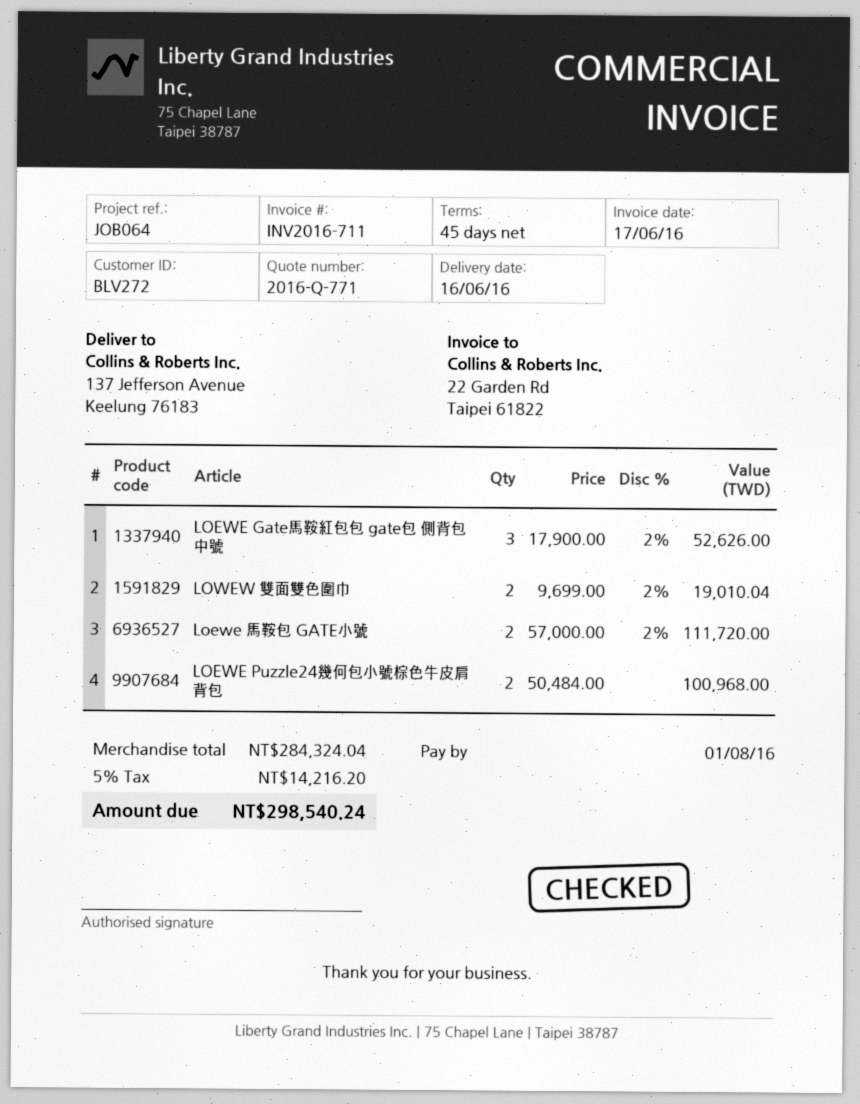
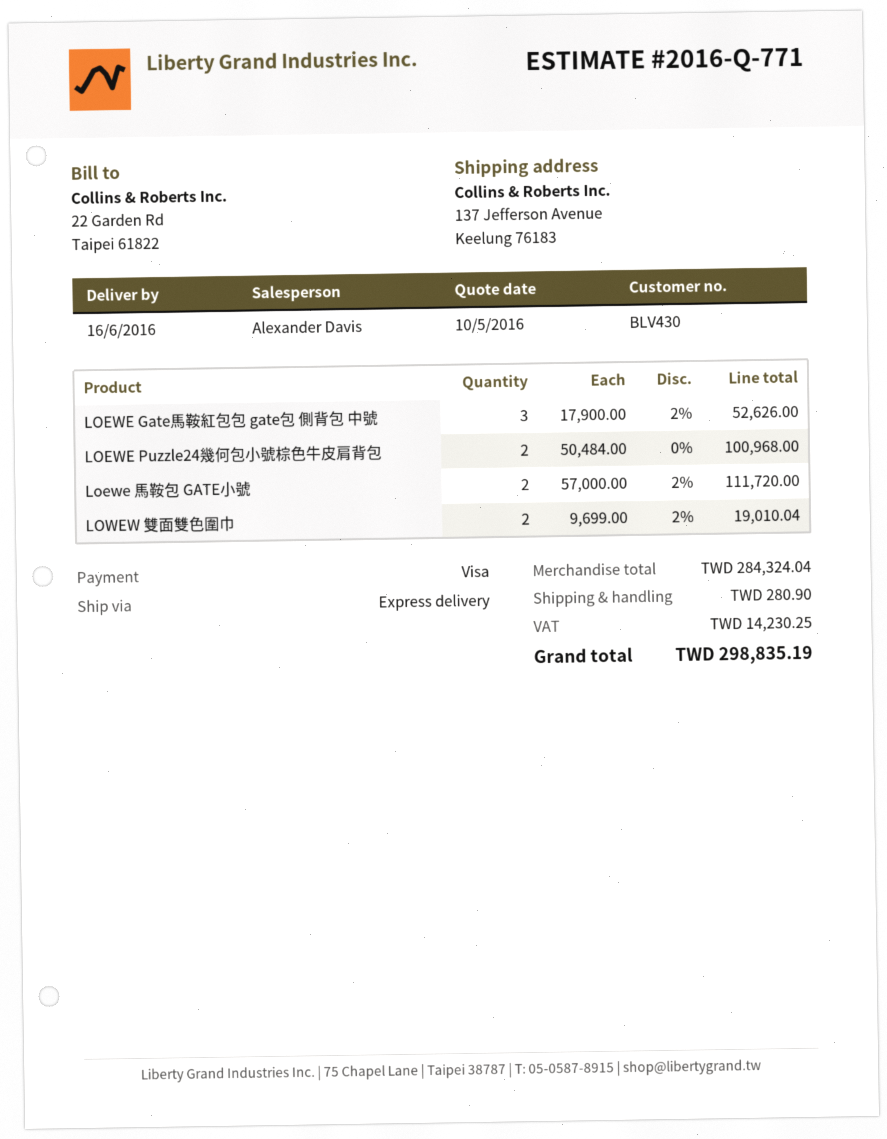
customer number: BLV272 -> BLV430
shipping: none -> 280.90
tax: 14216.20 -> 14230.25
total: 298540.24 -> 298835.19

